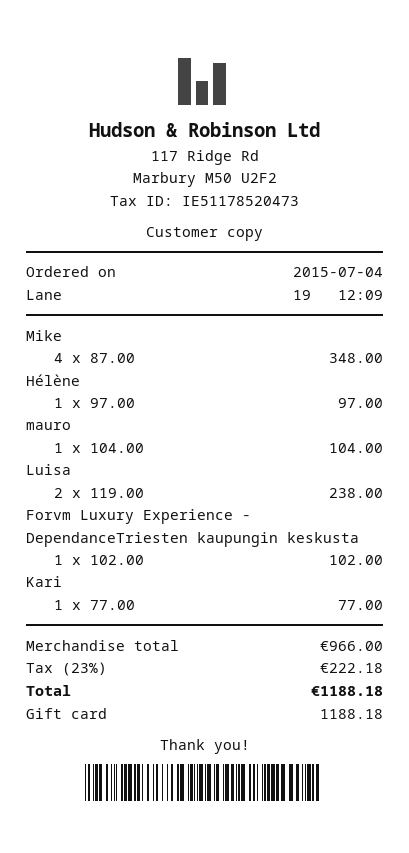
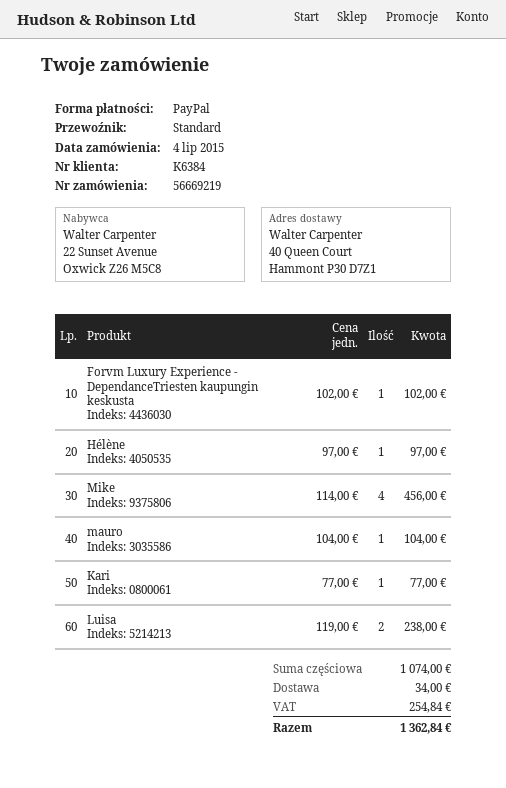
payment method: gift card -> PayPal
Mike: 4 x 87.00 = 348.00 -> 4 x 114.00 = 456.00
subtotal: 966.00 -> 1074.00
shipping: none -> 34.00
tax: 222.18 -> 254.84
total: 1188.18 -> 1362.84

